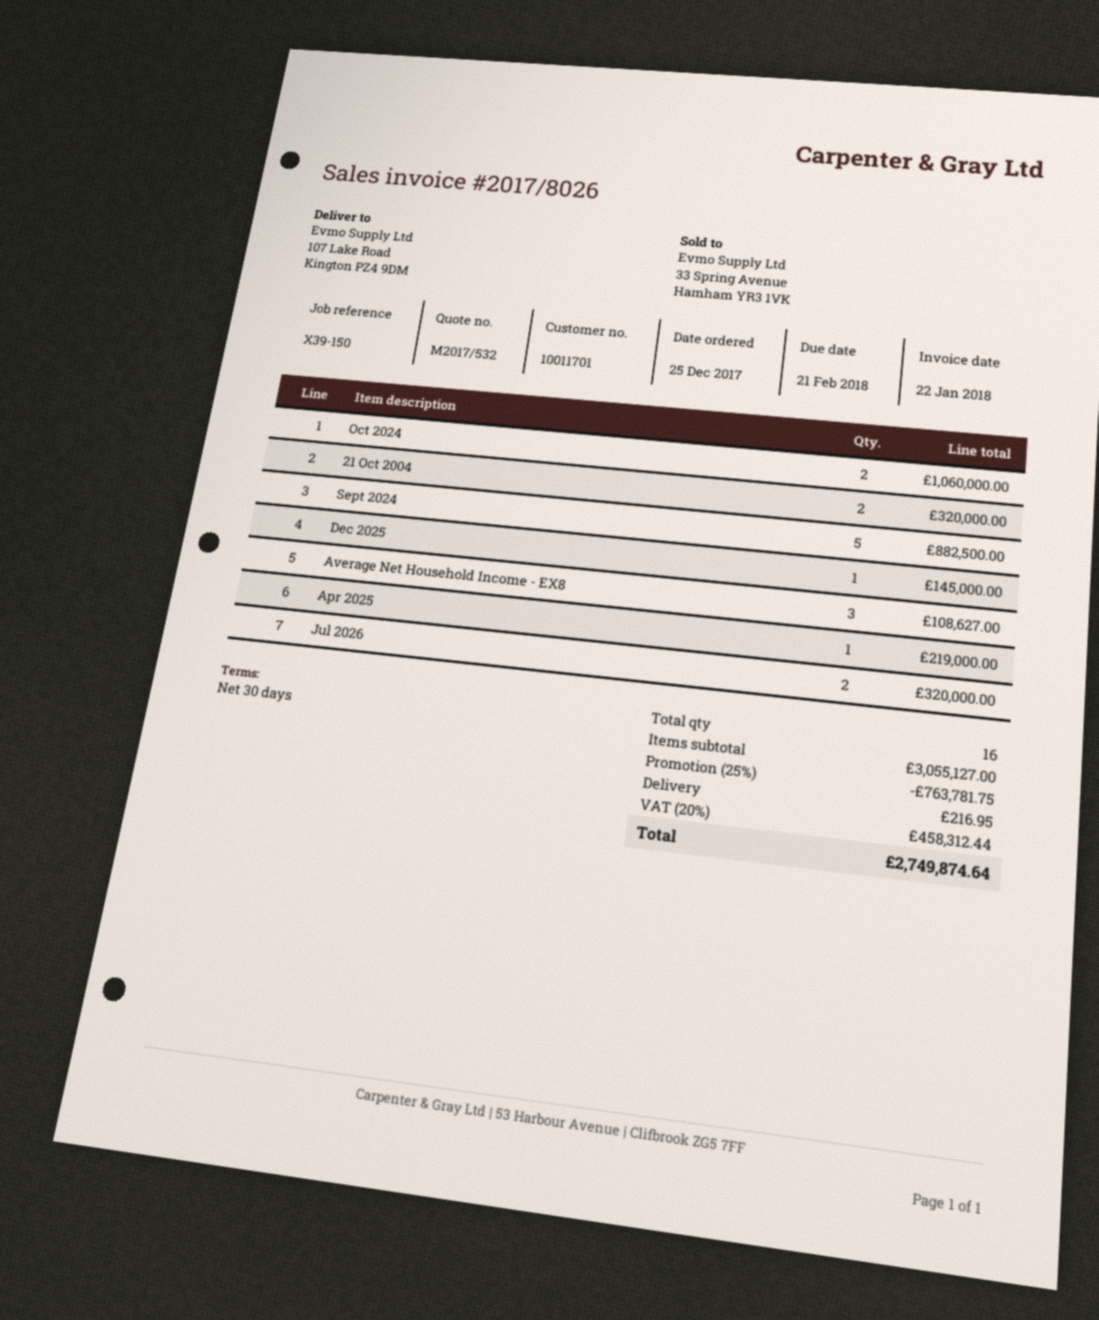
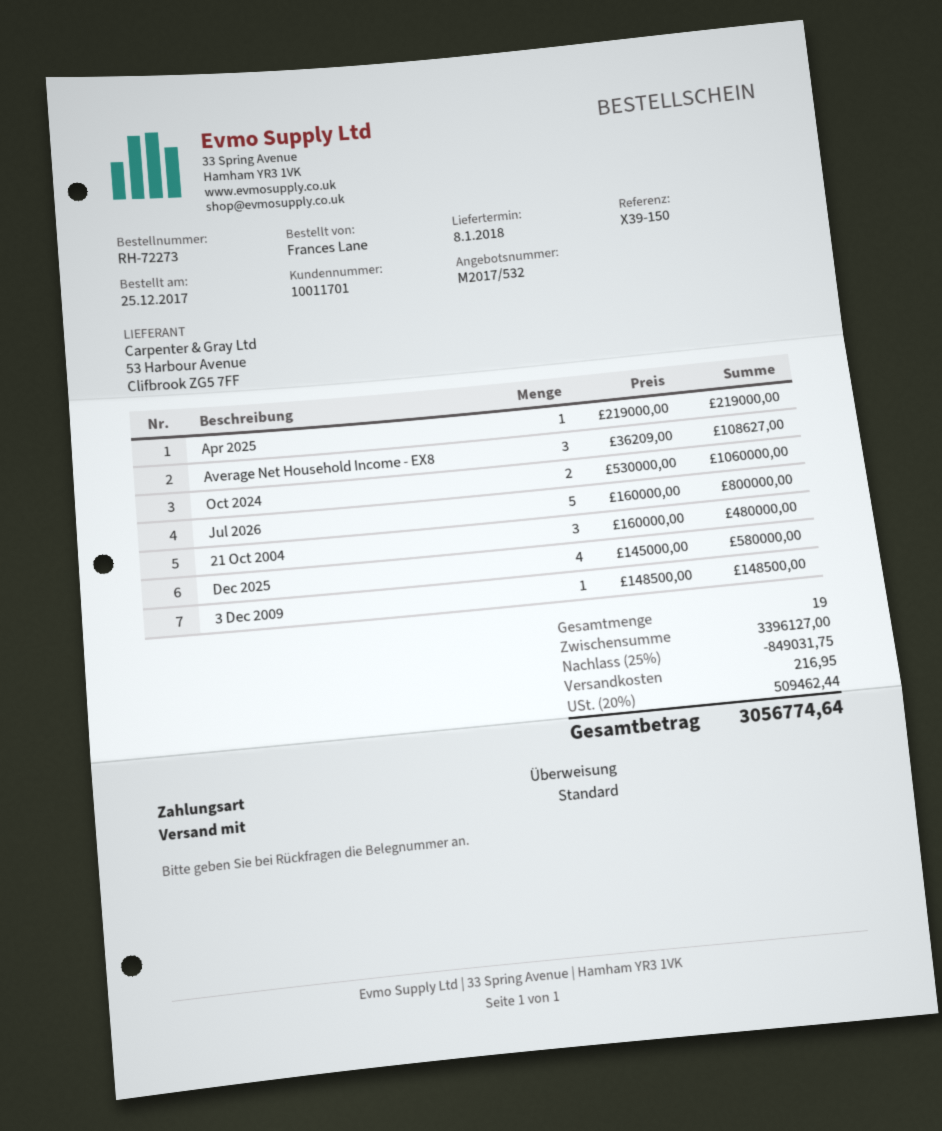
21 Oct 2004: 2 for 320000.00 -> 3 for 480000.00
Sept 2024: 5 for 882500.00 -> none
Dec 2025: 1 for 145000.00 -> 4 for 580000.00
Jul 2026: 2 for 320000.00 -> 5 for 800000.00
3 Dec 2009: none -> 1 for 148500.00
total quantity: 16 -> 19
subtotal: 3055127.00 -> 3396127.00
discount: 25% = 763781.75 -> 25% = 849031.75
tax: 20% = 458312.44 -> 20% = 509462.44
total: 2749874.64 -> 3056774.64

